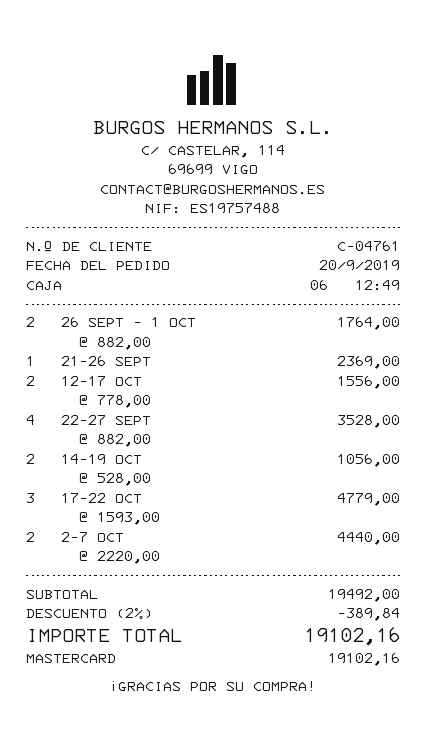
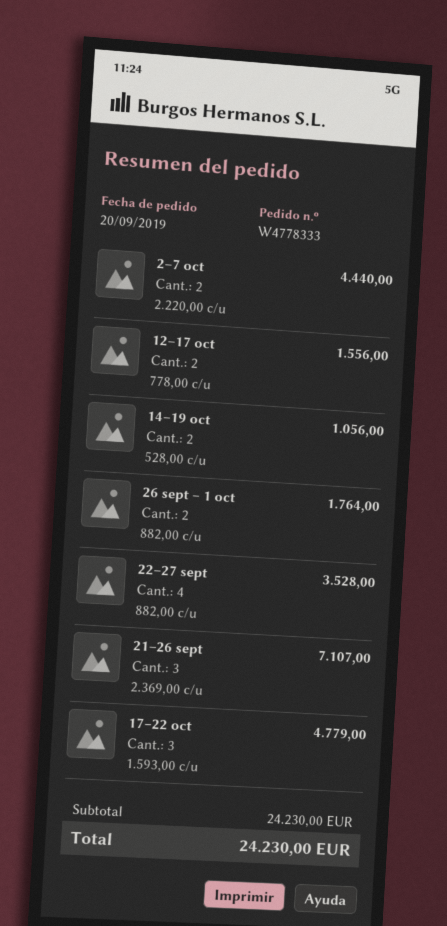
21–26 SEPT: 1 x 2369.00 = 2369.00 -> 3 x 2369.00 = 7107.00
subtotal: 19492.00 -> 24230.00
discount: 2% = 389.84 -> none
total: 19102.16 -> 24230.00

